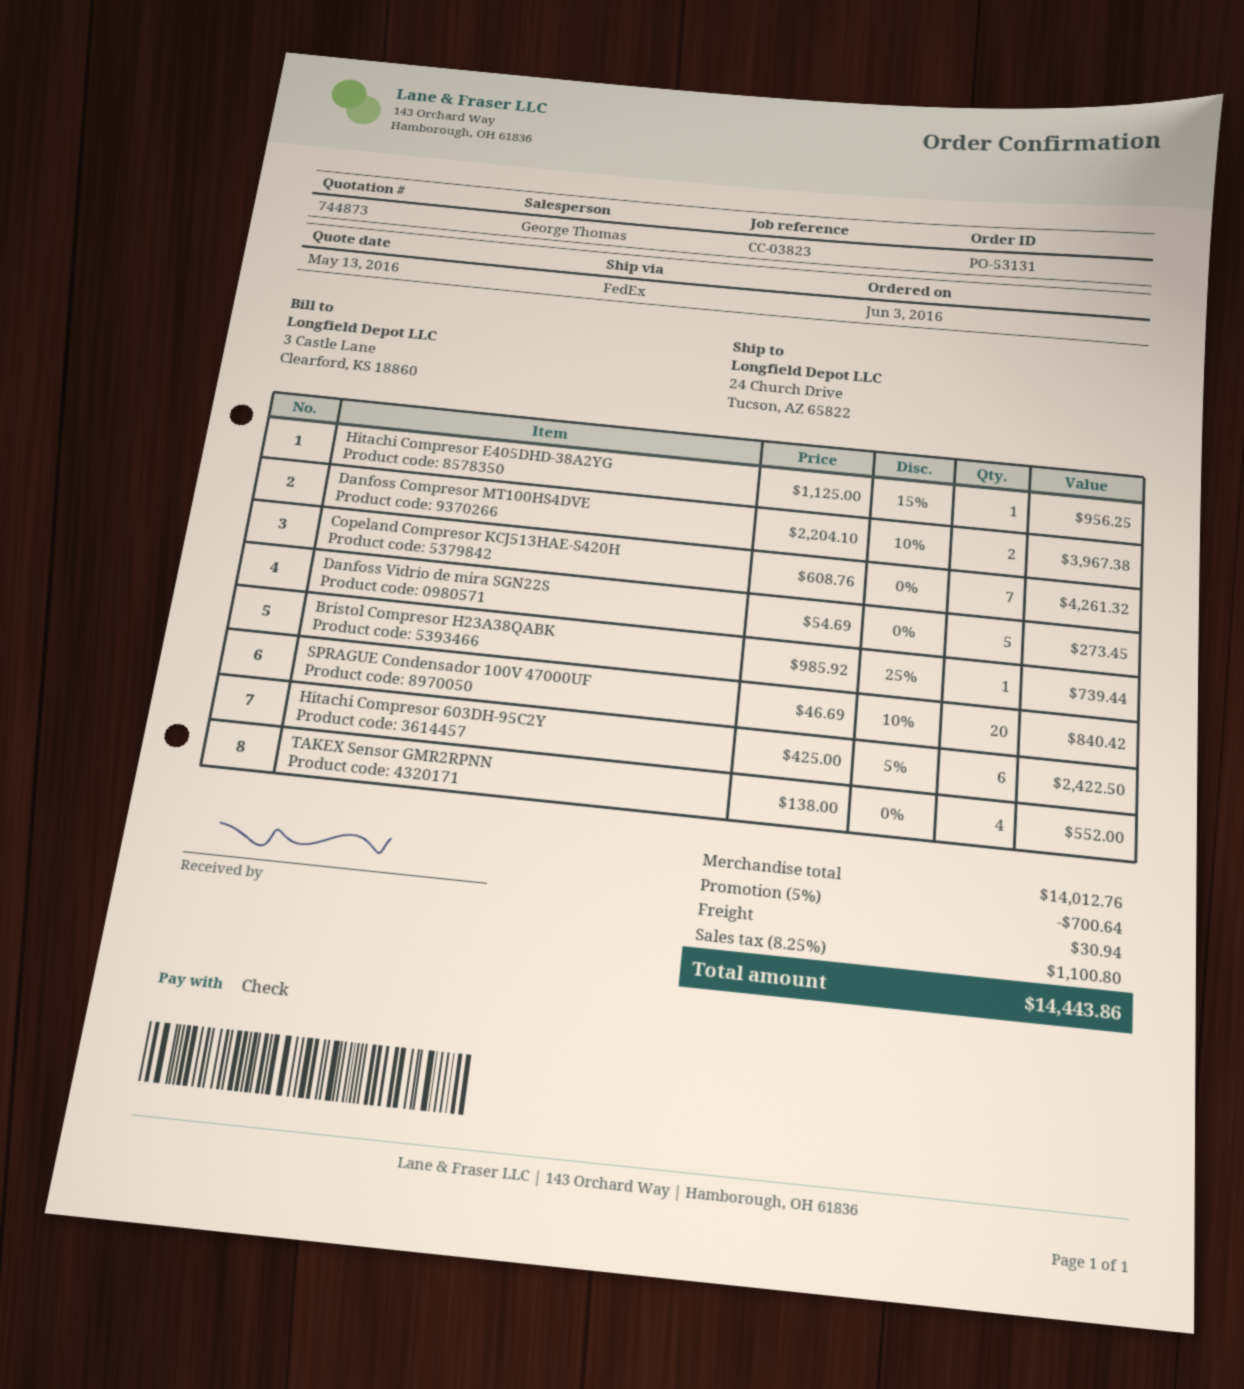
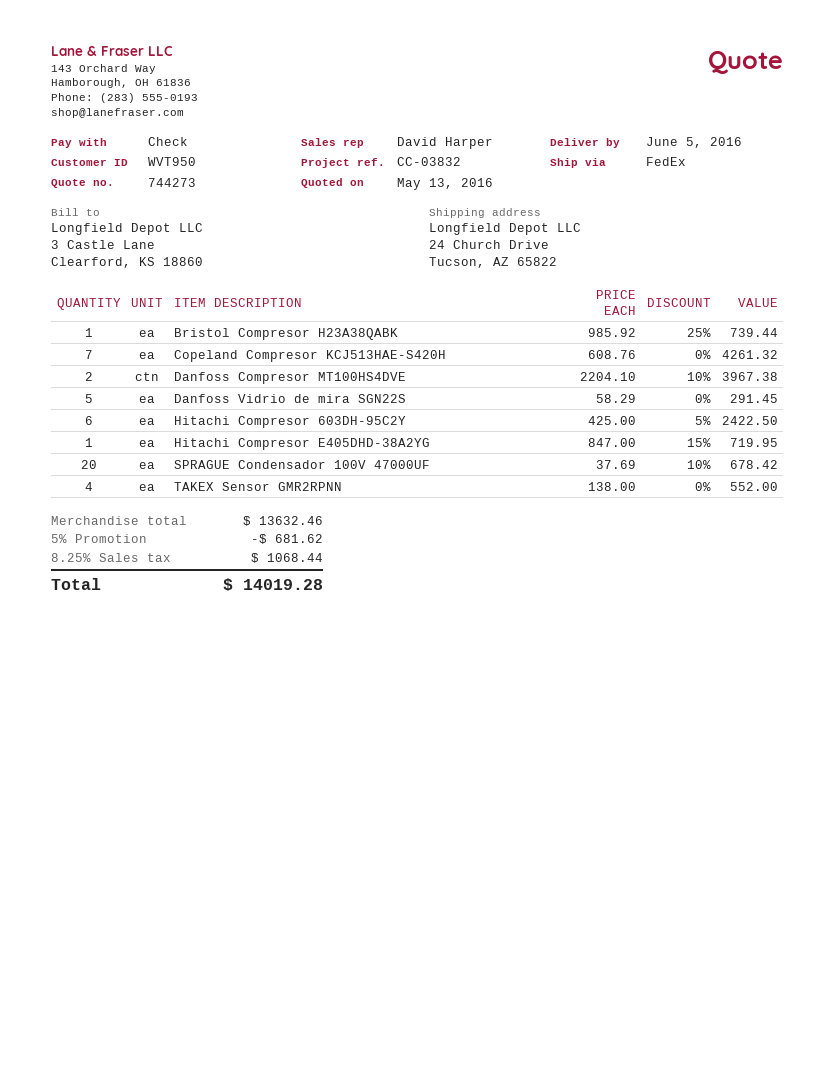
quote number: 744873 -> 744273
reference: CC-03823 -> CC-03832
sales rep: George Thomas -> David Harper
Hitachi Compresor E405DHD-38A2YG: 1 x 1125.00 - 15% = 956.25 -> 1 x 847.00 - 15% = 719.95
Danfoss Vidrio de mira SGN22S: 5 x 54.69 = 273.45 -> 5 x 58.29 = 291.45
SPRAGUE Condensador 100V 47000UF: 20 x 46.69 - 10% = 840.42 -> 20 x 37.69 - 10% = 678.42
subtotal: 14012.76 -> 13632.46
discount: 5% = 700.64 -> 5% = 681.62
shipping: 30.94 -> none
tax: 8.25% = 1100.80 -> 8.25% = 1068.44
total: 14443.86 -> 14019.28

